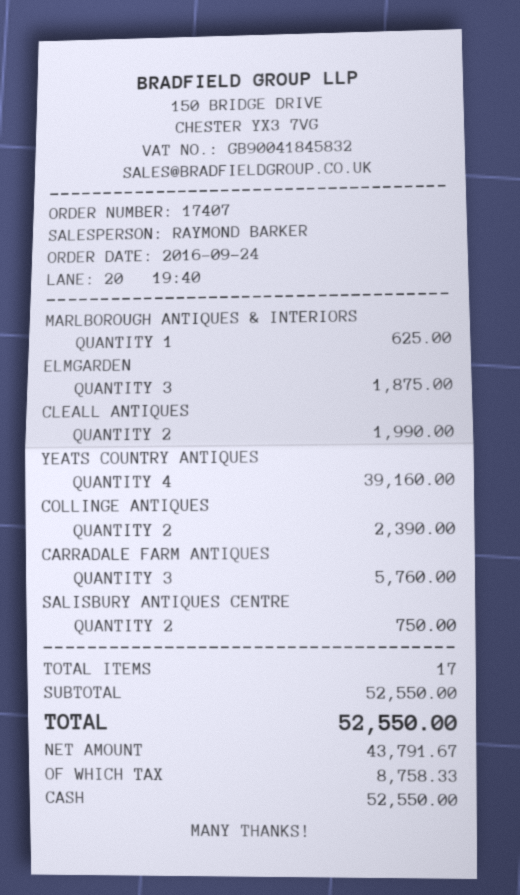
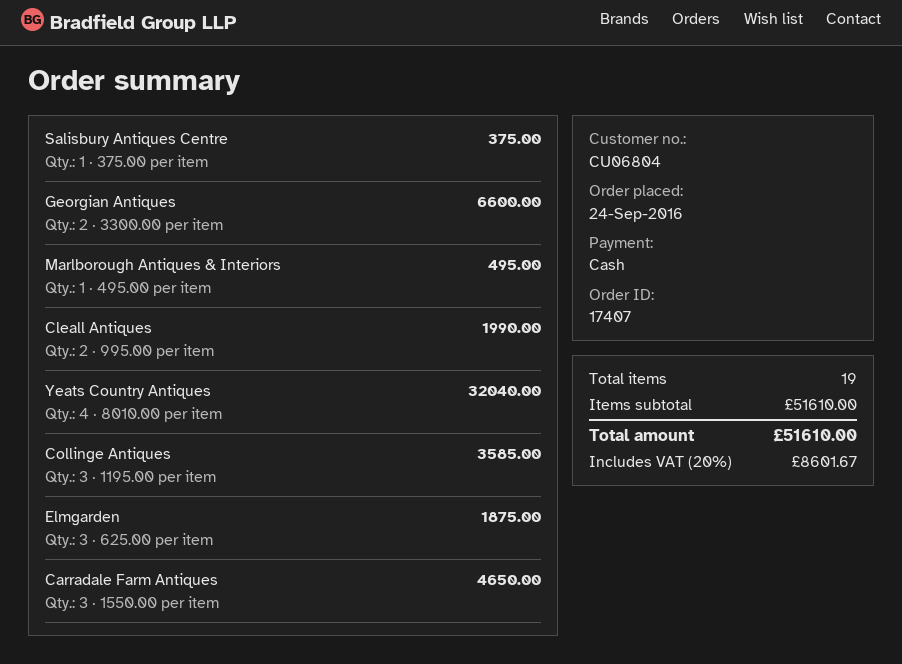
MARLBOROUGH ANTIQUES & INTERIORS: 1 for 625.00 -> 1 for 495.00
YEATS COUNTRY ANTIQUES: 4 for 39160.00 -> 4 for 32040.00
COLLINGE ANTIQUES: 2 for 2390.00 -> 3 for 3585.00
CARRADALE FARM ANTIQUES: 3 for 5760.00 -> 3 for 4650.00
SALISBURY ANTIQUES CENTRE: 2 for 750.00 -> 1 for 375.00
Georgian Antiques: none -> 2 for 6600.00
total quantity: 17 -> 19
subtotal: 52550.00 -> 51610.00
tax: 8758.33 -> 8601.67
total: 52550.00 -> 51610.00

